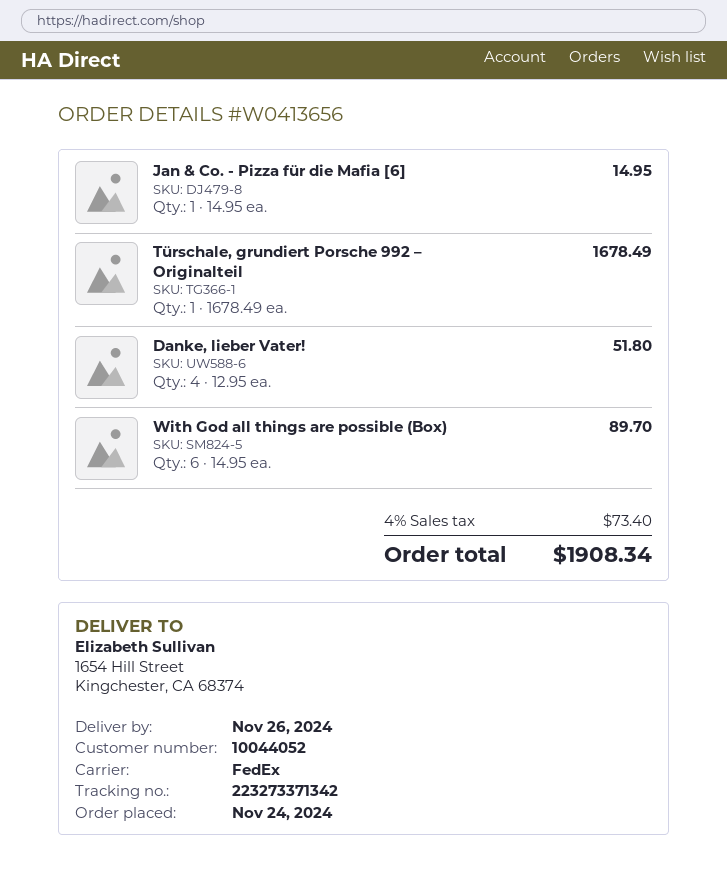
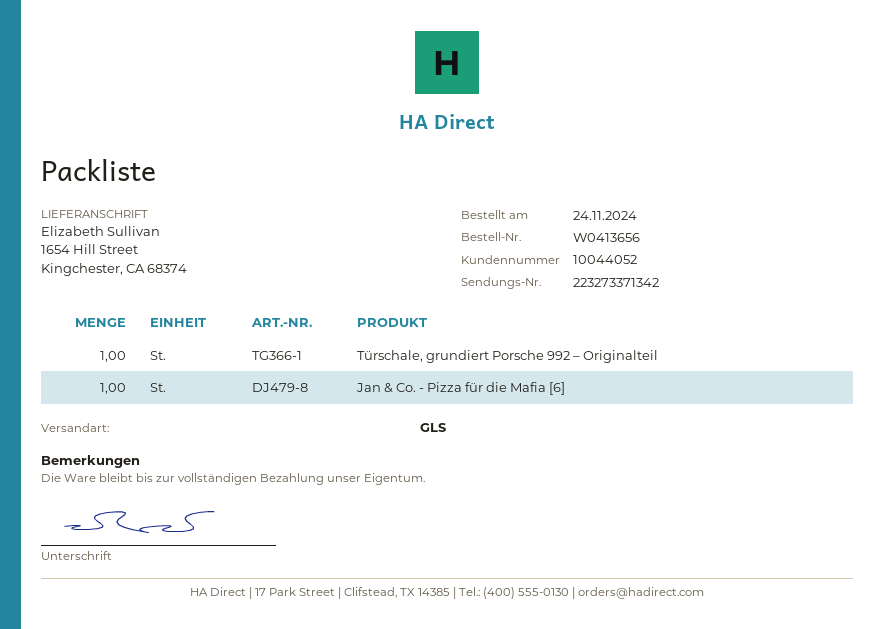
shipping method: FedEx -> GLS
Danke, lieber Vater!: 4 -> none
With God all things are possible (Box): 6 -> none

